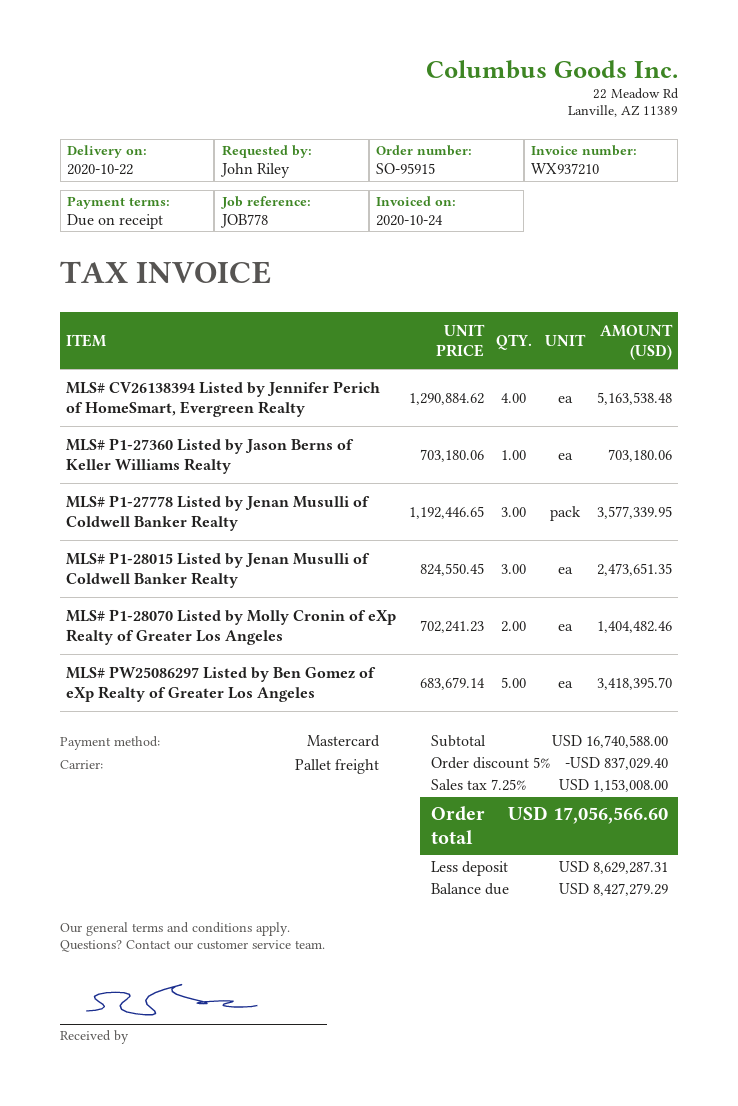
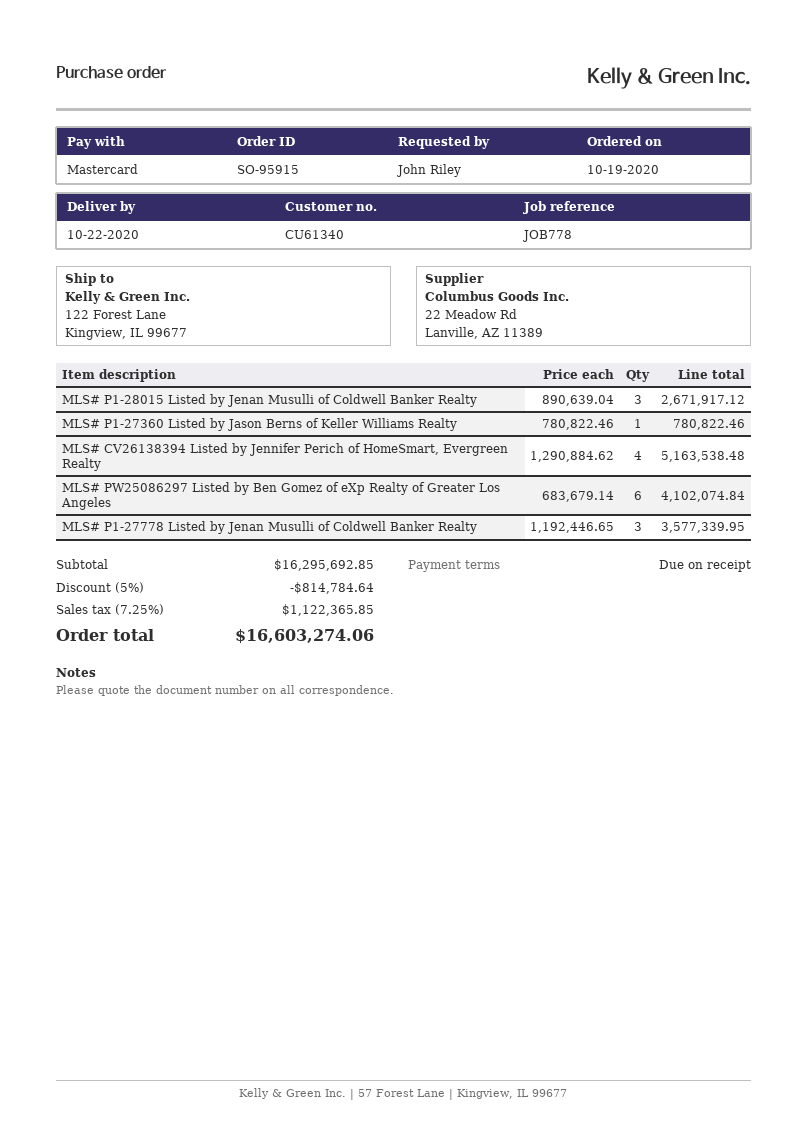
MLS# P1-27360 Listed by Jason Berns of Keller Williams Realty: 1 x 703180.06 = 703180.06 -> 1 x 780822.46 = 780822.46
MLS# P1-28015 Listed by Jenan Musulli of Coldwell Banker Realty: 3 x 824550.45 = 2473651.35 -> 3 x 890639.04 = 2671917.12
MLS# P1-28070 Listed by Molly Cronin of eXp Realty of Greater Los Angeles: 2 x 702241.23 = 1404482.46 -> none
MLS# PW25086297 Listed by Ben Gomez of eXp Realty of Greater Los Angeles: 5 x 683679.14 = 3418395.70 -> 6 x 683679.14 = 4102074.84
subtotal: 16740588.00 -> 16295692.85
discount: 5% = 837029.40 -> 5% = 814784.64
tax: 7.25% = 1153008.00 -> 7.25% = 1122365.85
total: 17056566.60 -> 16603274.06

